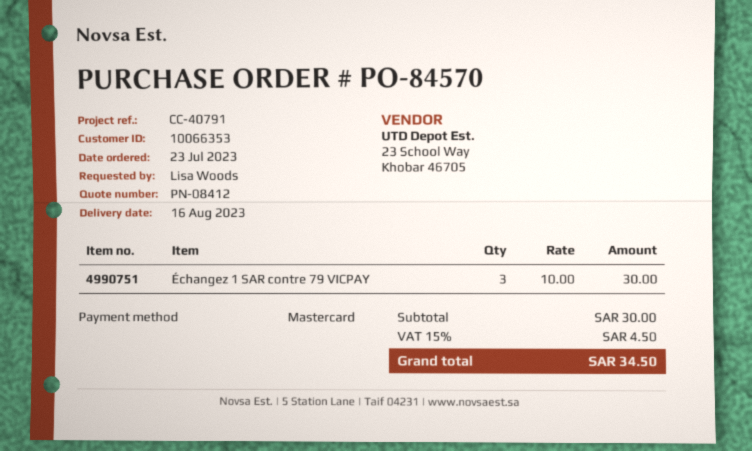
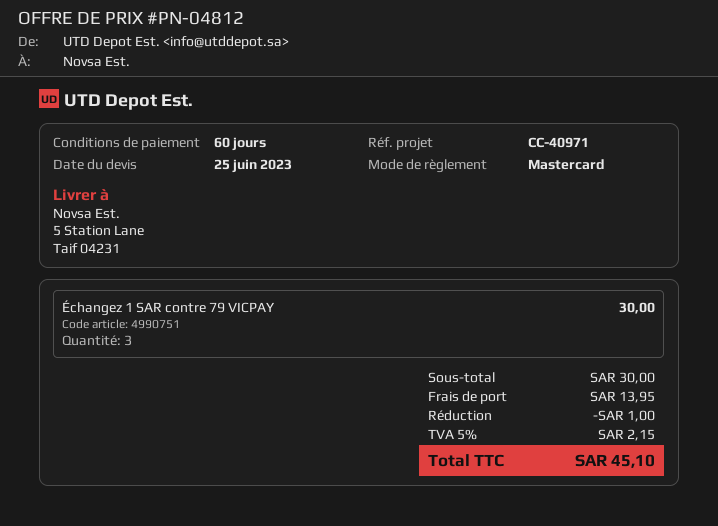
quote number: PN-08412 -> PN-04812
reference: CC-40791 -> CC-40971
discount: none -> 1.00
shipping: none -> 13.95
tax: 15% = 4.50 -> 5% = 2.15
total: 34.50 -> 45.10

